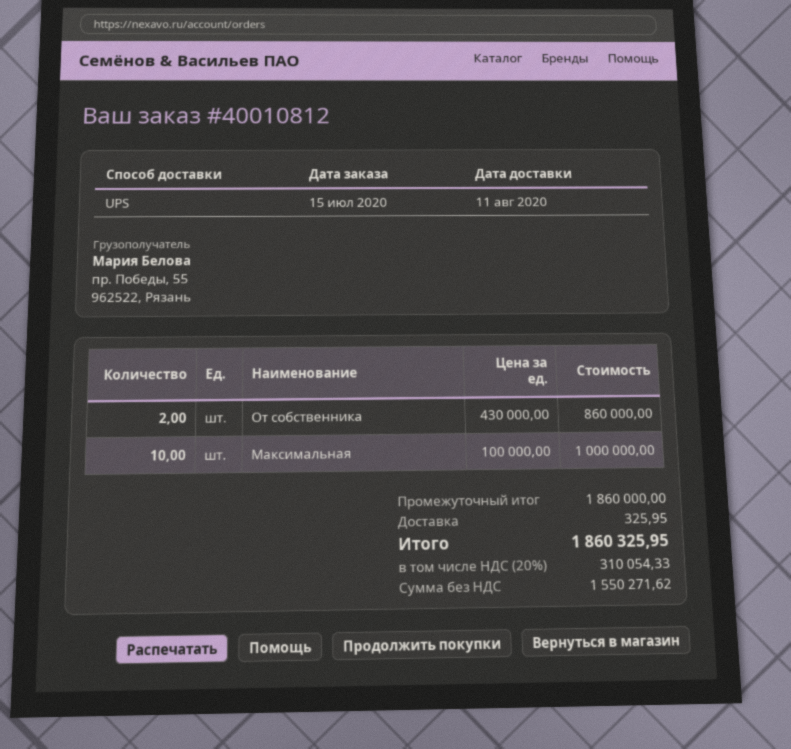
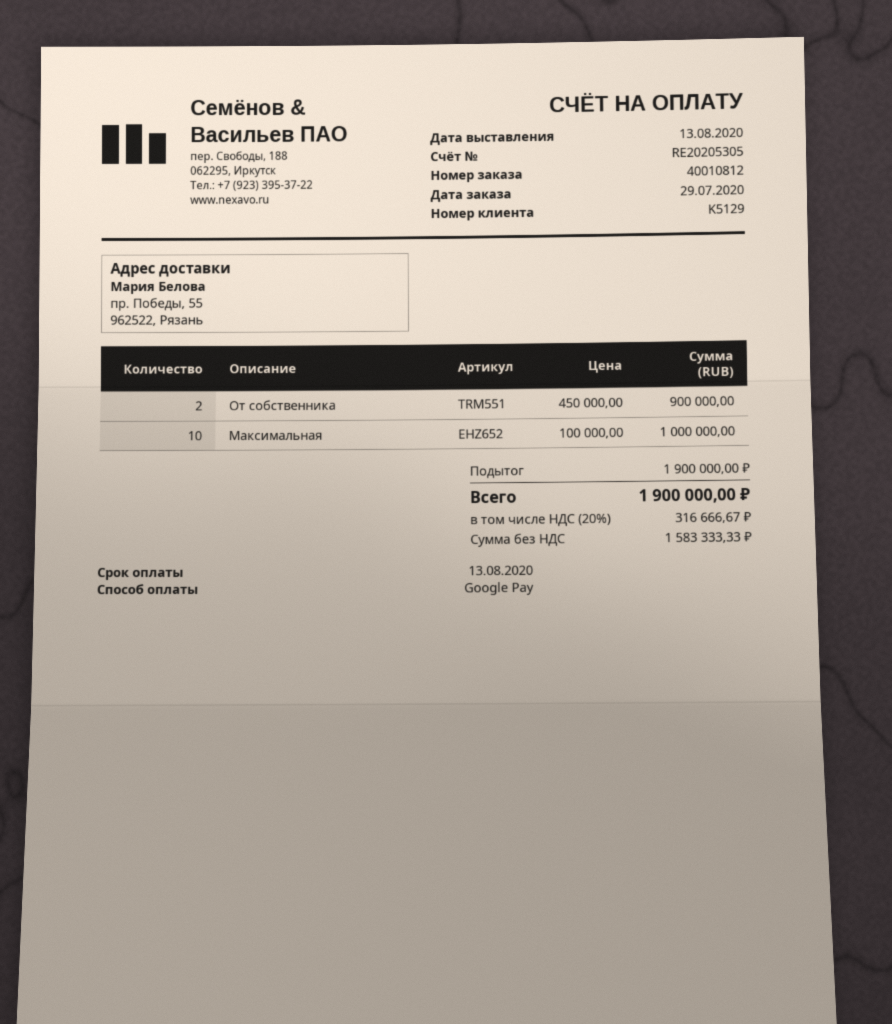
order date: 2020-07-15 -> 2020-07-29
От собственника: 2 x 430000.00 = 860000.00 -> 2 x 450000.00 = 900000.00
subtotal: 1860000.00 -> 1900000.00
shipping: 325.95 -> none
net: 1550271.62 -> 1583333.33
tax: 20% = 310054.33 -> 20% = 316666.67
total: 1860325.95 -> 1900000.00

